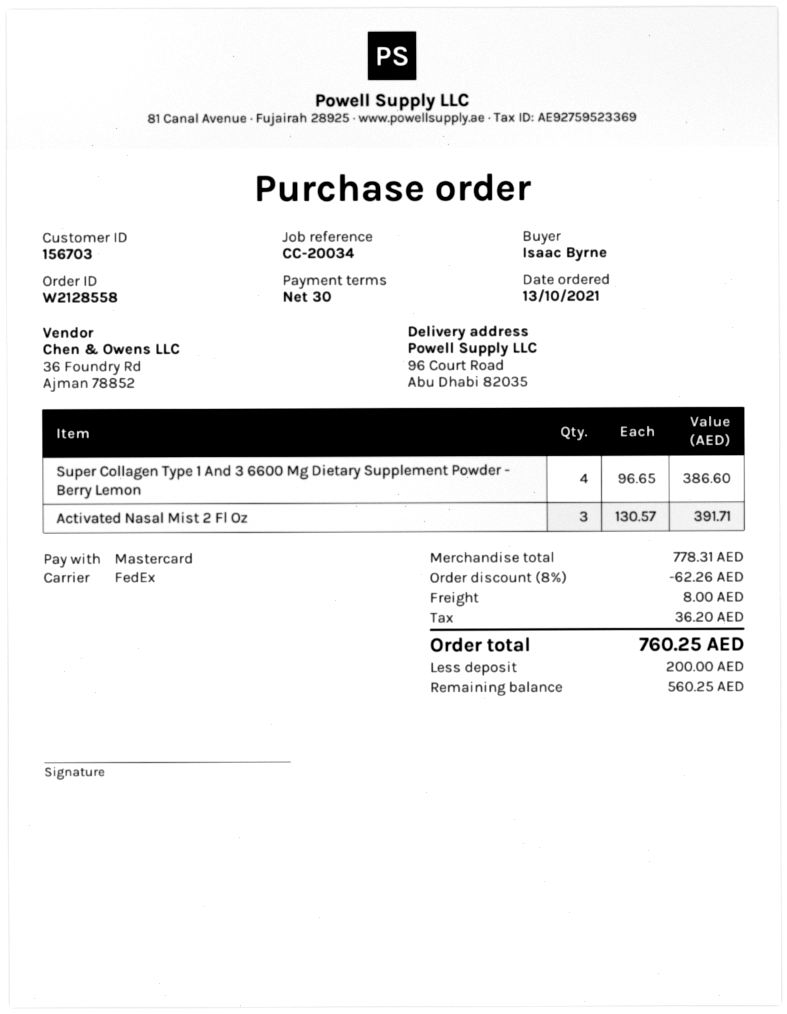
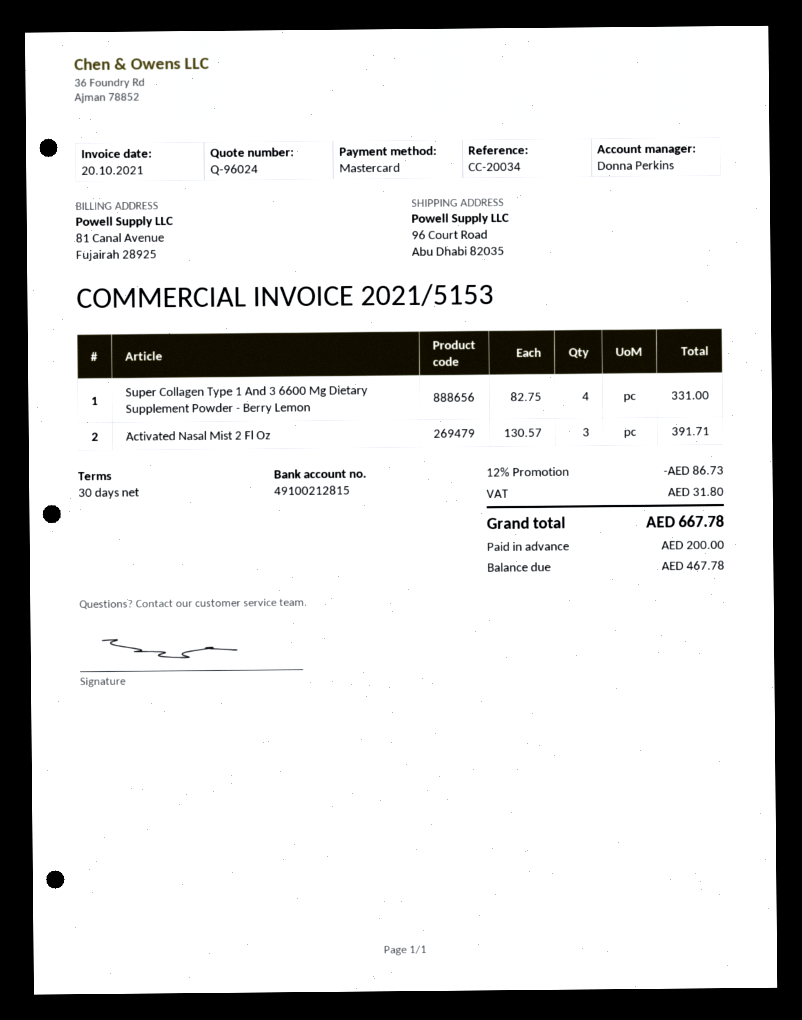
Super Collagen Type 1 And 3 6600 Mg Dietary Supplement Powder - Berry Lemon: 4 x 96.65 = 386.60 -> 4 x 82.75 = 331.00
discount: 8% = 62.26 -> 12% = 86.73
shipping: 8.00 -> none
tax: 36.20 -> 31.80
total: 760.25 -> 667.78
balance: 560.25 -> 467.78

